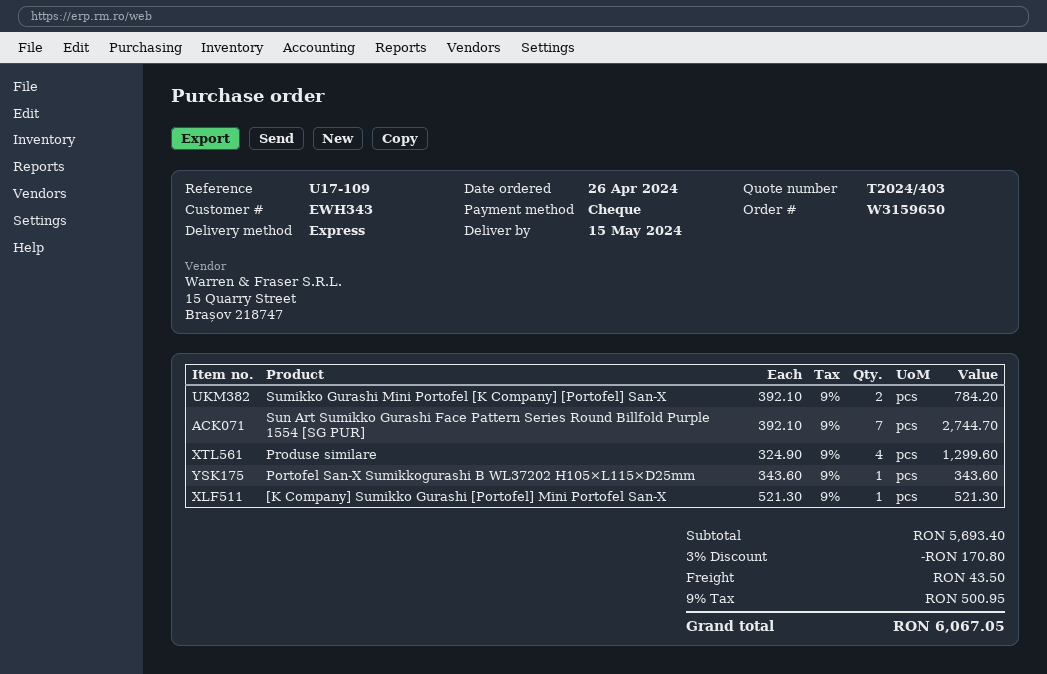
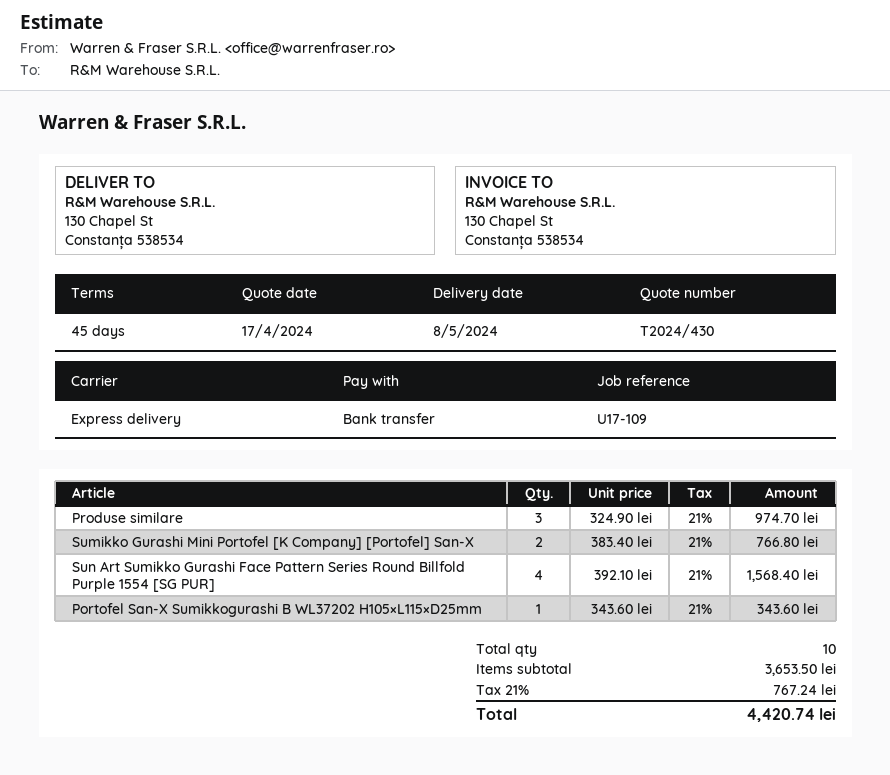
quote number: T2024/403 -> T2024/430
delivery date: 2024-05-15 -> 2024-05-08
payment method: cheque -> bank transfer
Sumikko Gurashi Mini Portofel [K Company] [Portofel] San-X: 2 x 392.10 = 784.20 -> 2 x 383.40 = 766.80
Sun Art Sumikko Gurashi Face Pattern Series Round Billfold Purple 1554 [SG PUR]: 7 x 392.10 = 2744.70 -> 4 x 392.10 = 1568.40
Produse similare: 4 x 324.90 = 1299.60 -> 3 x 324.90 = 974.70
[K Company] Sumikko Gurashi [Portofel] Mini Portofel San-X: 1 x 521.30 = 521.30 -> none
subtotal: 5693.40 -> 3653.50
discount: 3% = 170.80 -> none
shipping: 43.50 -> none
tax: 9% = 500.95 -> 21% = 767.24
total: 6067.05 -> 4420.74

